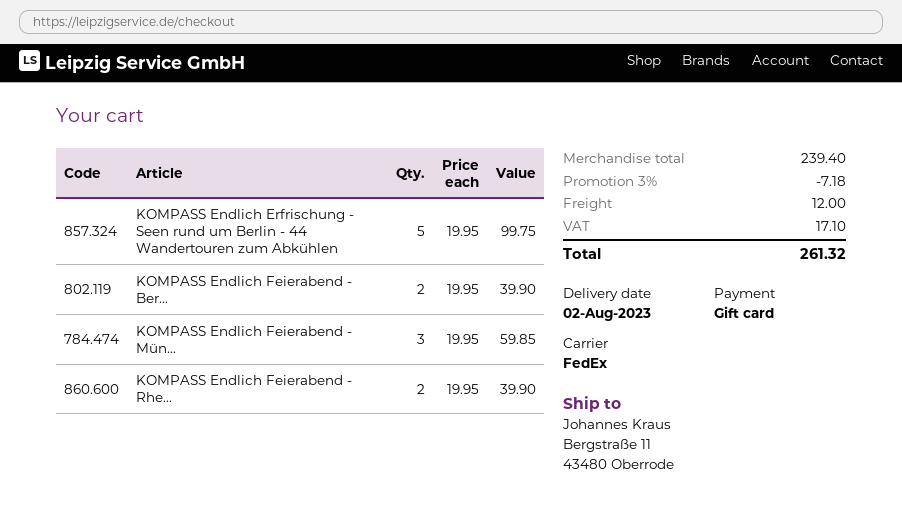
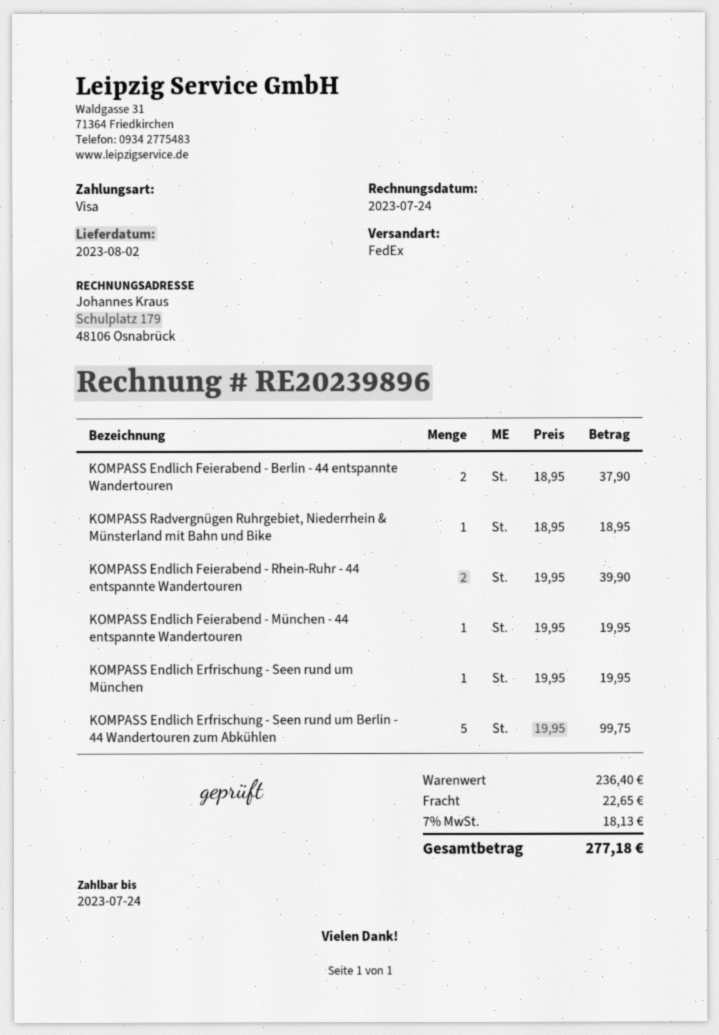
payment method: gift card -> Visa
KOMPASS Endlich Feierabend - Ber...: 2 x 19.95 = 39.90 -> 2 x 18.95 = 37.90
KOMPASS Endlich Feierabend - Mün...: 3 x 19.95 = 59.85 -> 1 x 19.95 = 19.95
KOMPASS Radvergnügen Ruhrgebiet, Niederrhein & Münsterland mit Bahn und Bike: none -> 1 x 18.95 = 18.95
KOMPASS Endlich Erfrischung - Seen rund um München: none -> 1 x 19.95 = 19.95
subtotal: 239.40 -> 236.40
discount: 3% = 7.18 -> none
shipping: 12.00 -> 22.65
tax: 17.10 -> 18.13
total: 261.32 -> 277.18

